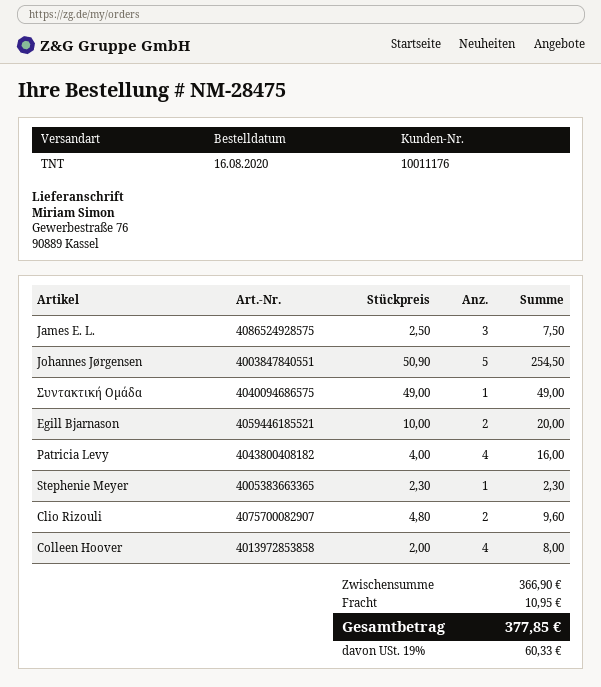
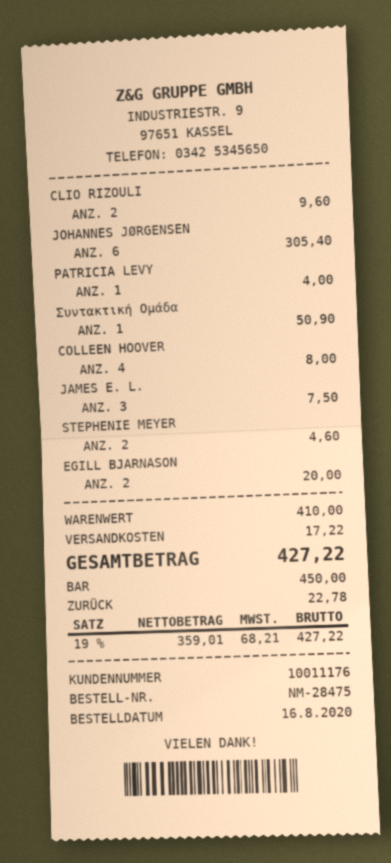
Johannes Jørgensen: 5 for 254.50 -> 6 for 305.40
Συντακτική Ομάδα: 1 for 49.00 -> 1 for 50.90
Patricia Levy: 4 for 16.00 -> 1 for 4.00
Stephenie Meyer: 1 for 2.30 -> 2 for 4.60
subtotal: 366.90 -> 410.00
shipping: 10.95 -> 17.22
tax: 19% = 60.33 -> 19% = 68.21
total: 377.85 -> 427.22

